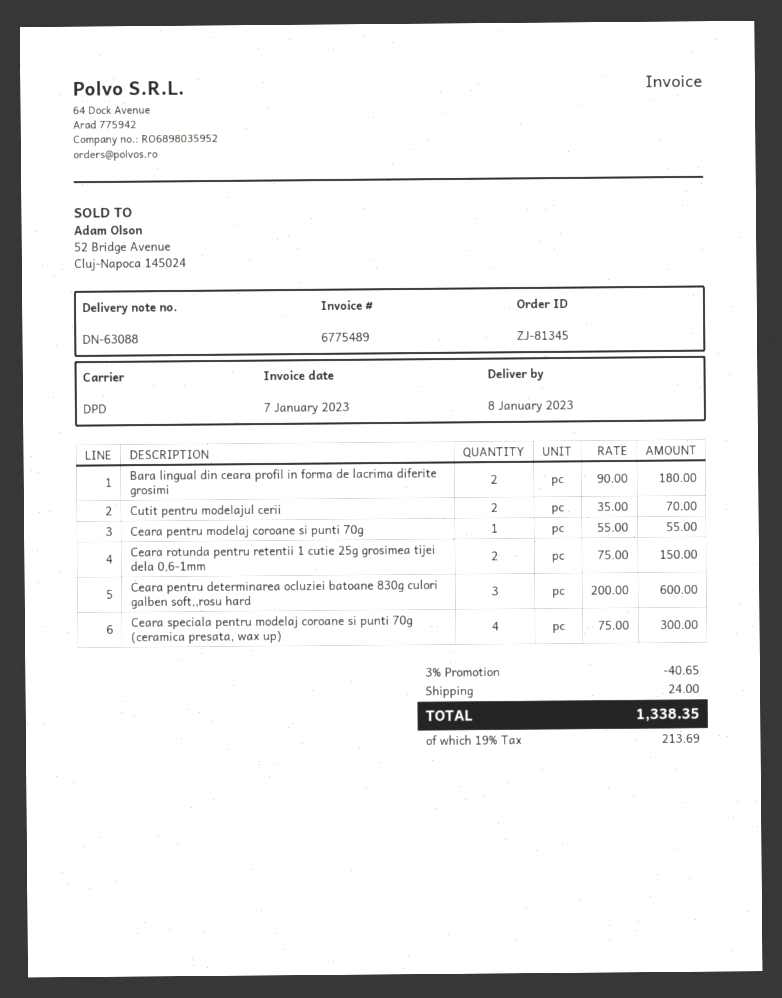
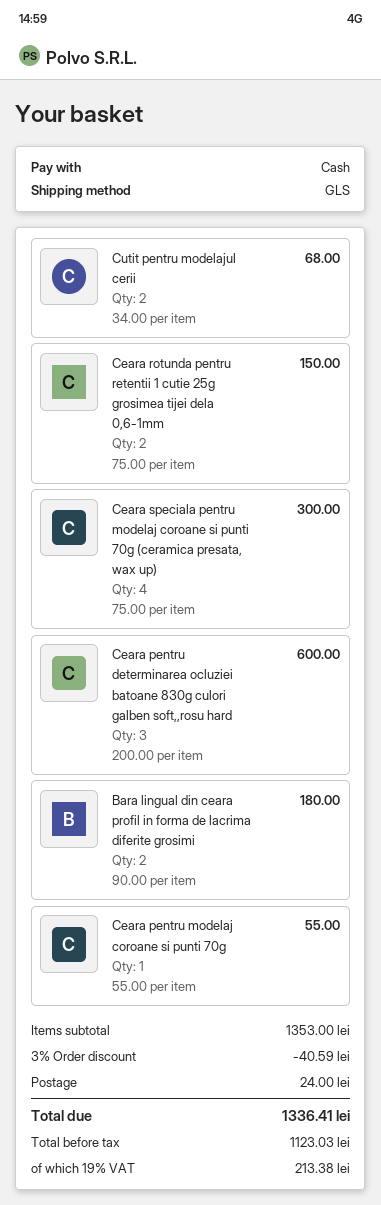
shipping method: DPD -> GLS
Cutit pentru modelajul cerii: 2 x 35.00 = 70.00 -> 2 x 34.00 = 68.00
discount: 3% = 40.65 -> 3% = 40.59
tax: 19% = 213.69 -> 19% = 213.38
total: 1338.35 -> 1336.41

